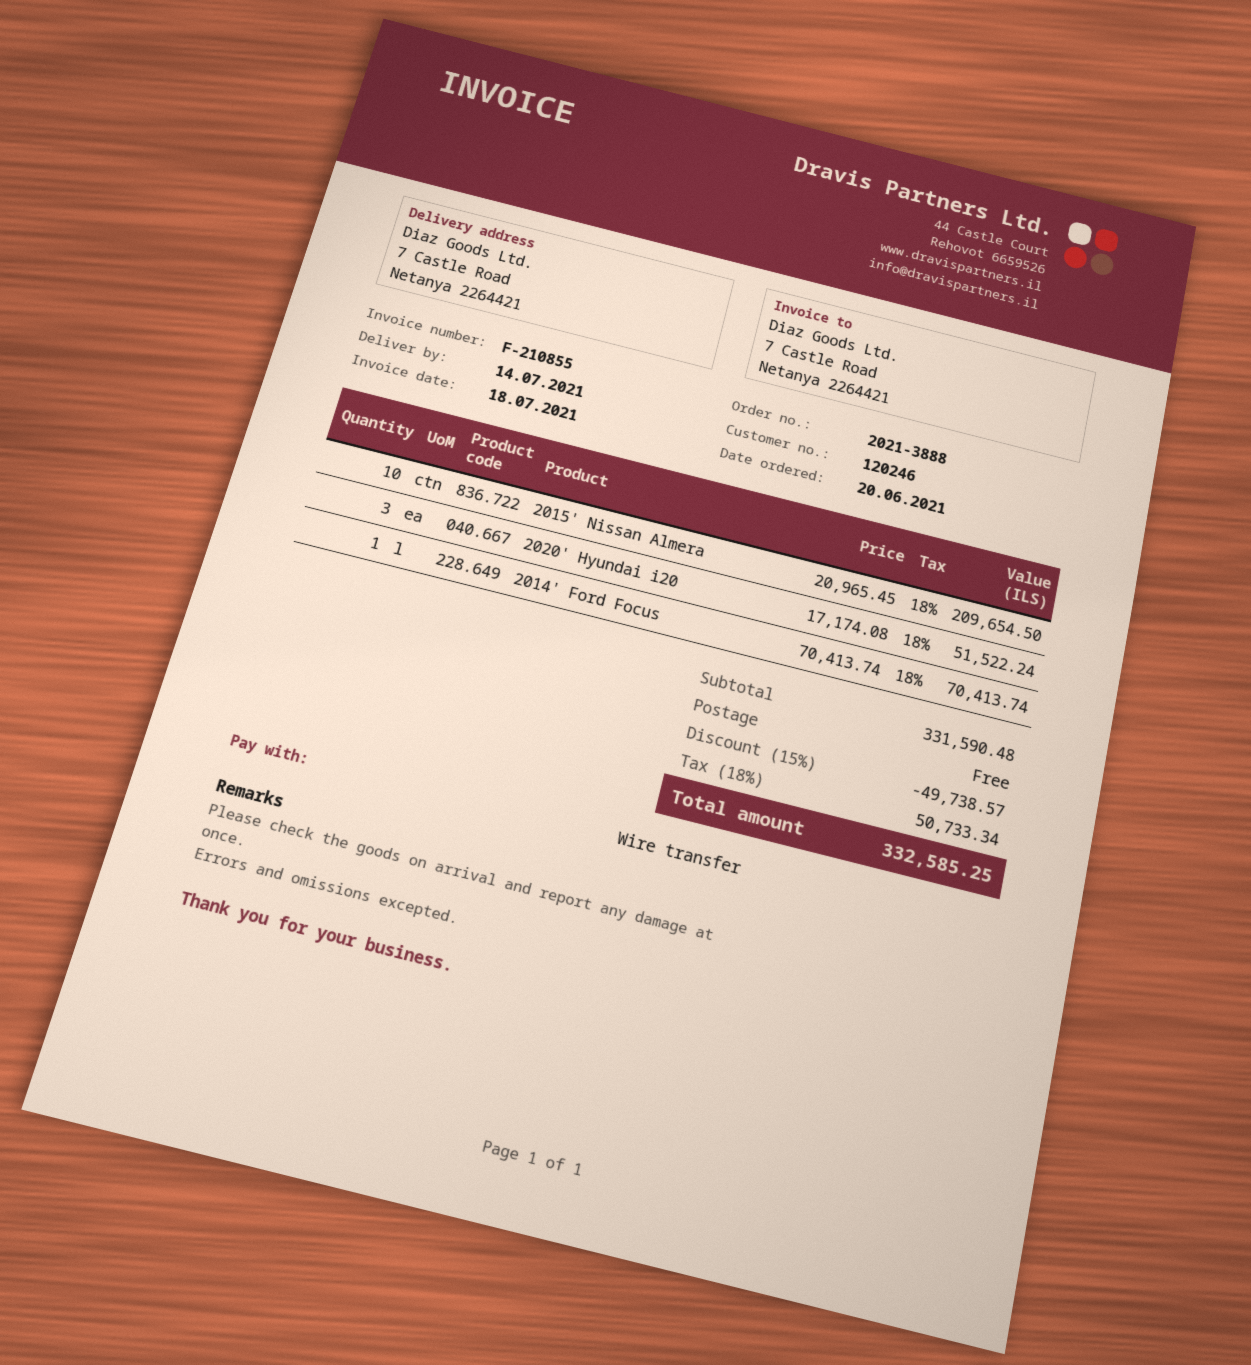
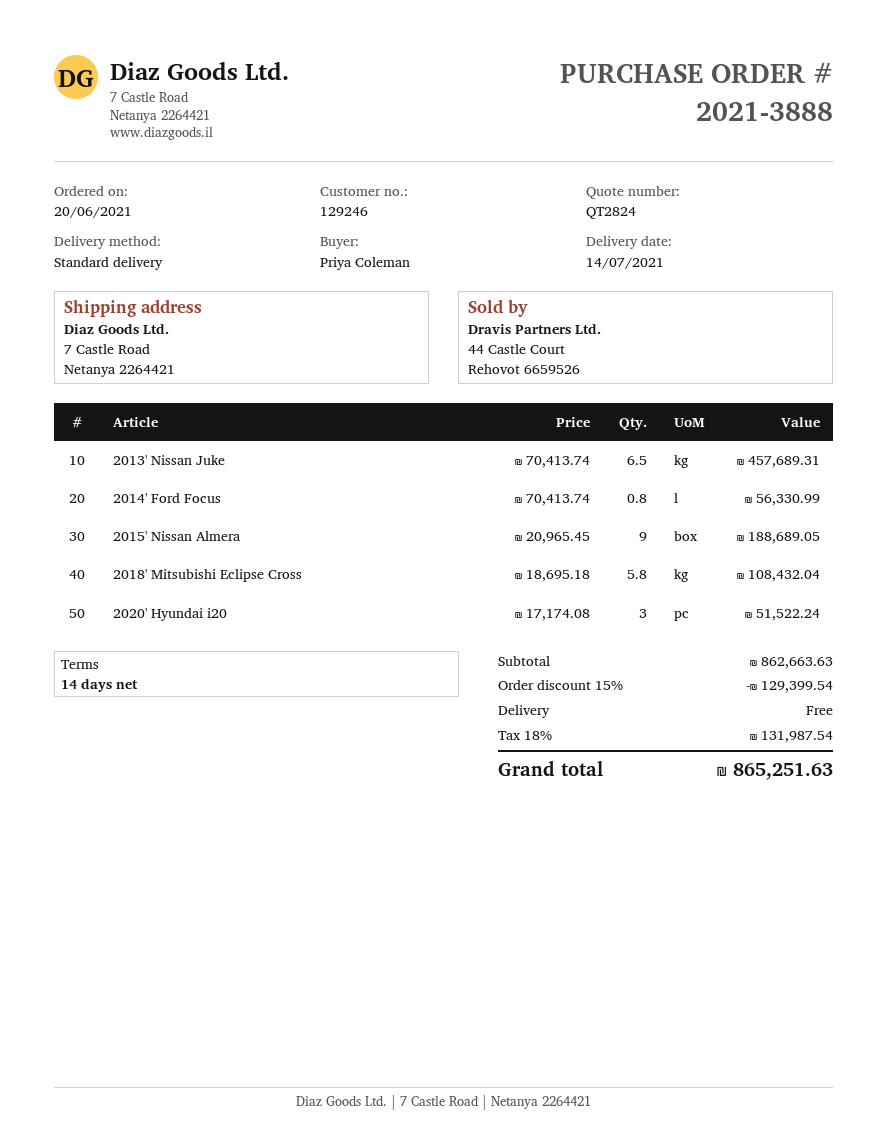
customer number: 120246 -> 129246
2015' Nissan Almera: 10 x 20965.45 = 209654.50 -> 9 x 20965.45 = 188689.05
2014' Ford Focus: 1 x 70413.74 = 70413.74 -> 0.8 x 70413.74 = 56330.99
2013' Nissan Juke: none -> 6.5 x 70413.74 = 457689.31
2018' Mitsubishi Eclipse Cross: none -> 5.8 x 18695.18 = 108432.04
subtotal: 331590.48 -> 862663.63
discount: 15% = 49738.57 -> 15% = 129399.54
tax: 18% = 50733.34 -> 18% = 131987.54
total: 332585.25 -> 865251.63

